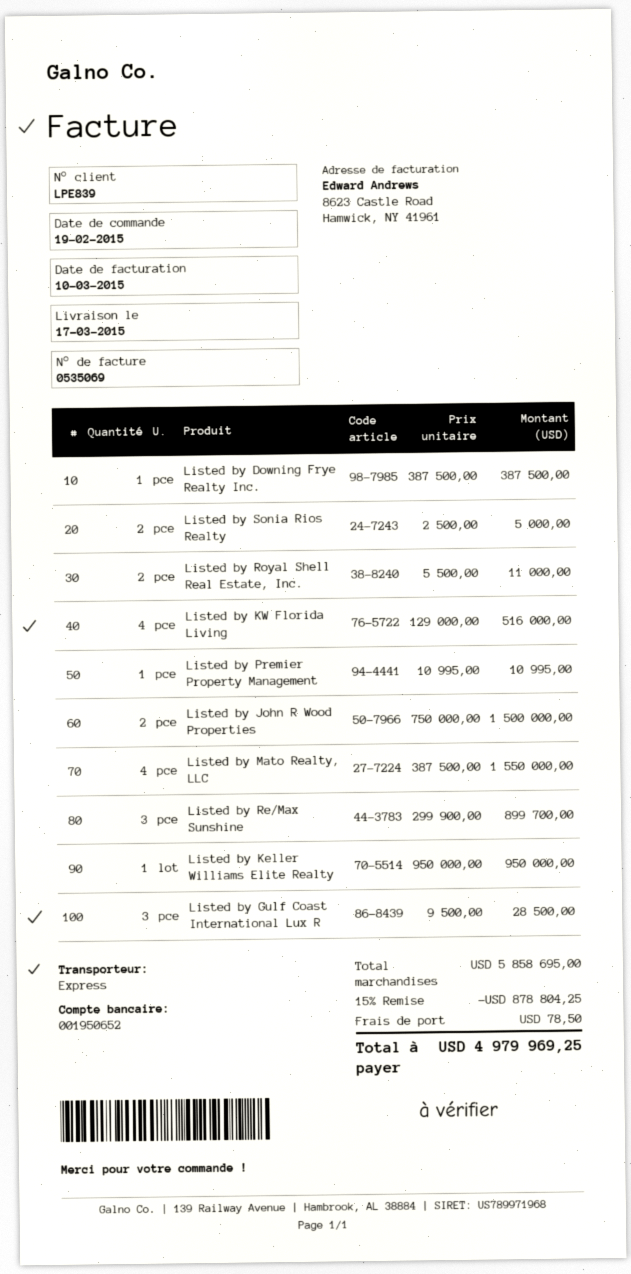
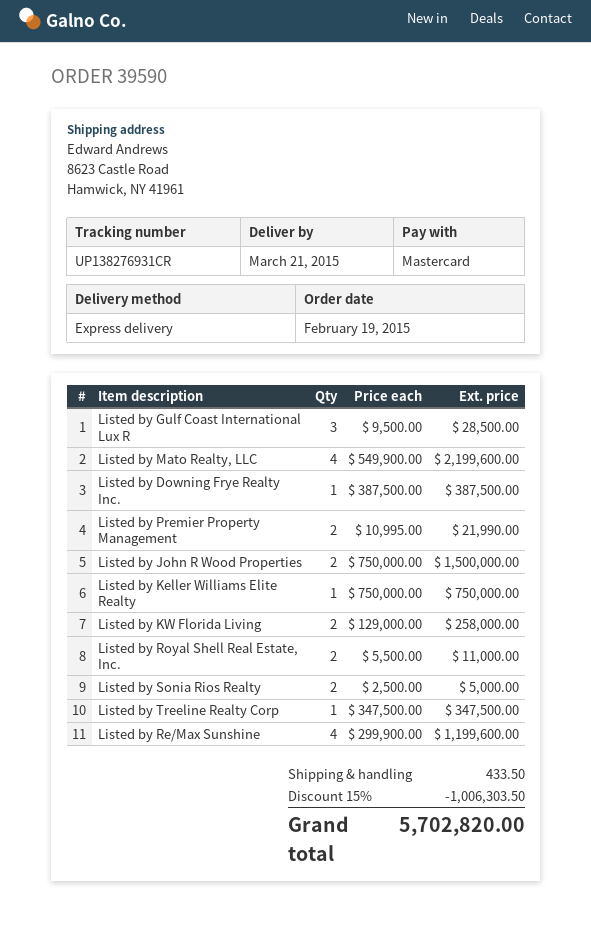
delivery date: 2015-03-17 -> 2015-03-21
Listed by KW Florida Living: 4 x 129000.00 = 516000.00 -> 2 x 129000.00 = 258000.00
Listed by Premier Property Management: 1 x 10995.00 = 10995.00 -> 2 x 10995.00 = 21990.00
Listed by Mato Realty, LLC: 4 x 387500.00 = 1550000.00 -> 4 x 549900.00 = 2199600.00
Listed by Re/Max Sunshine: 3 x 299900.00 = 899700.00 -> 4 x 299900.00 = 1199600.00
Listed by Keller Williams Elite Realty: 1 x 950000.00 = 950000.00 -> 1 x 750000.00 = 750000.00
Listed by Treeline Realty Corp: none -> 1 x 347500.00 = 347500.00
discount: 15% = 878804.25 -> 15% = 1006303.50
shipping: 78.50 -> 433.50
total: 4979969.25 -> 5702820.00

